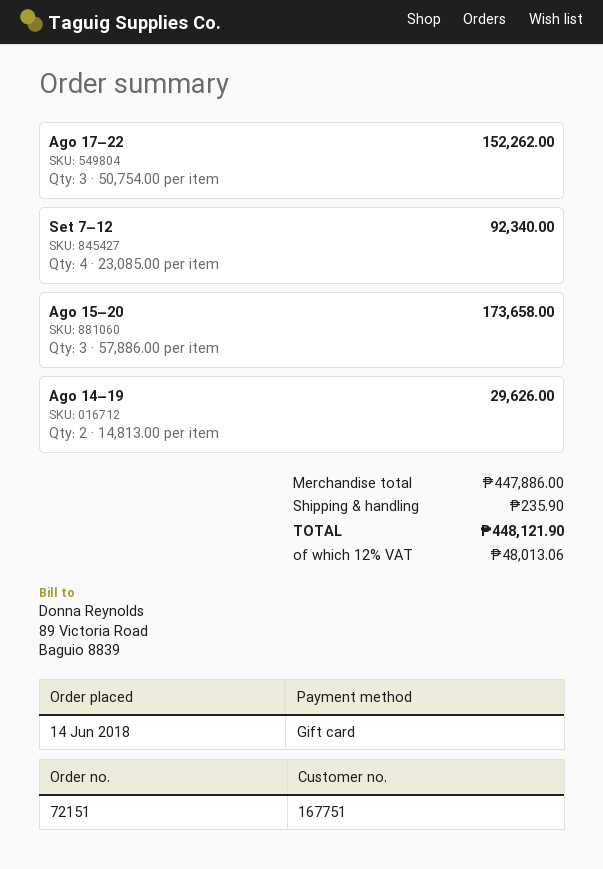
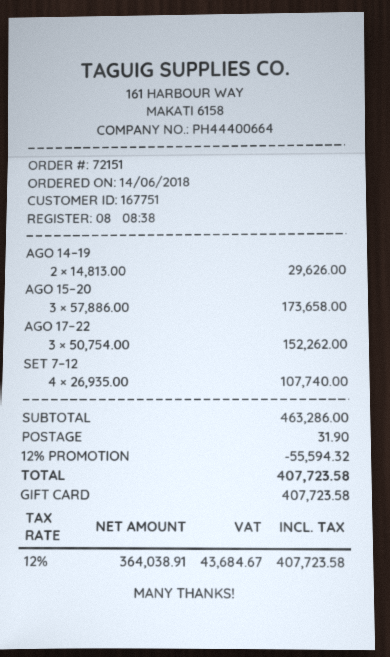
Set 7–12: 4 x 23085.00 = 92340.00 -> 4 x 26935.00 = 107740.00
subtotal: 447886.00 -> 463286.00
discount: none -> 12% = 55594.32
shipping: 235.90 -> 31.90
tax: 12% = 48013.06 -> 12% = 43684.67
total: 448121.90 -> 407723.58

